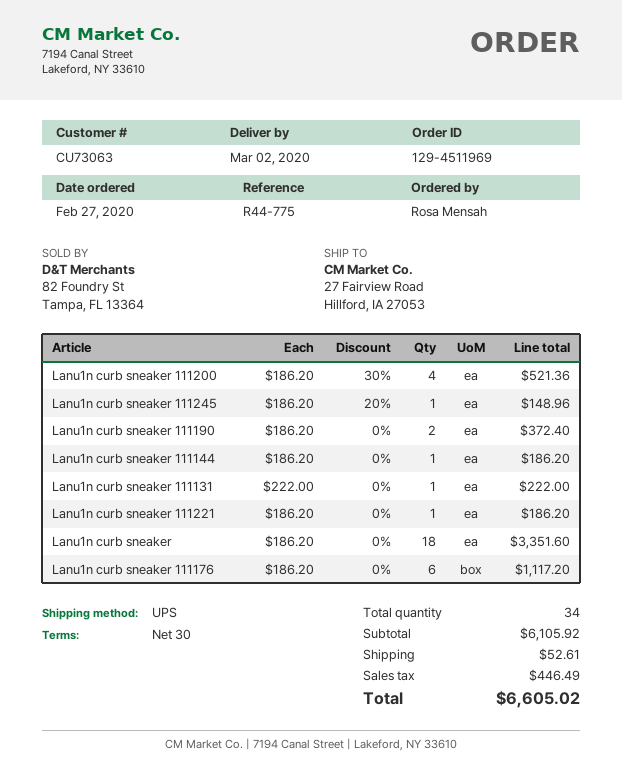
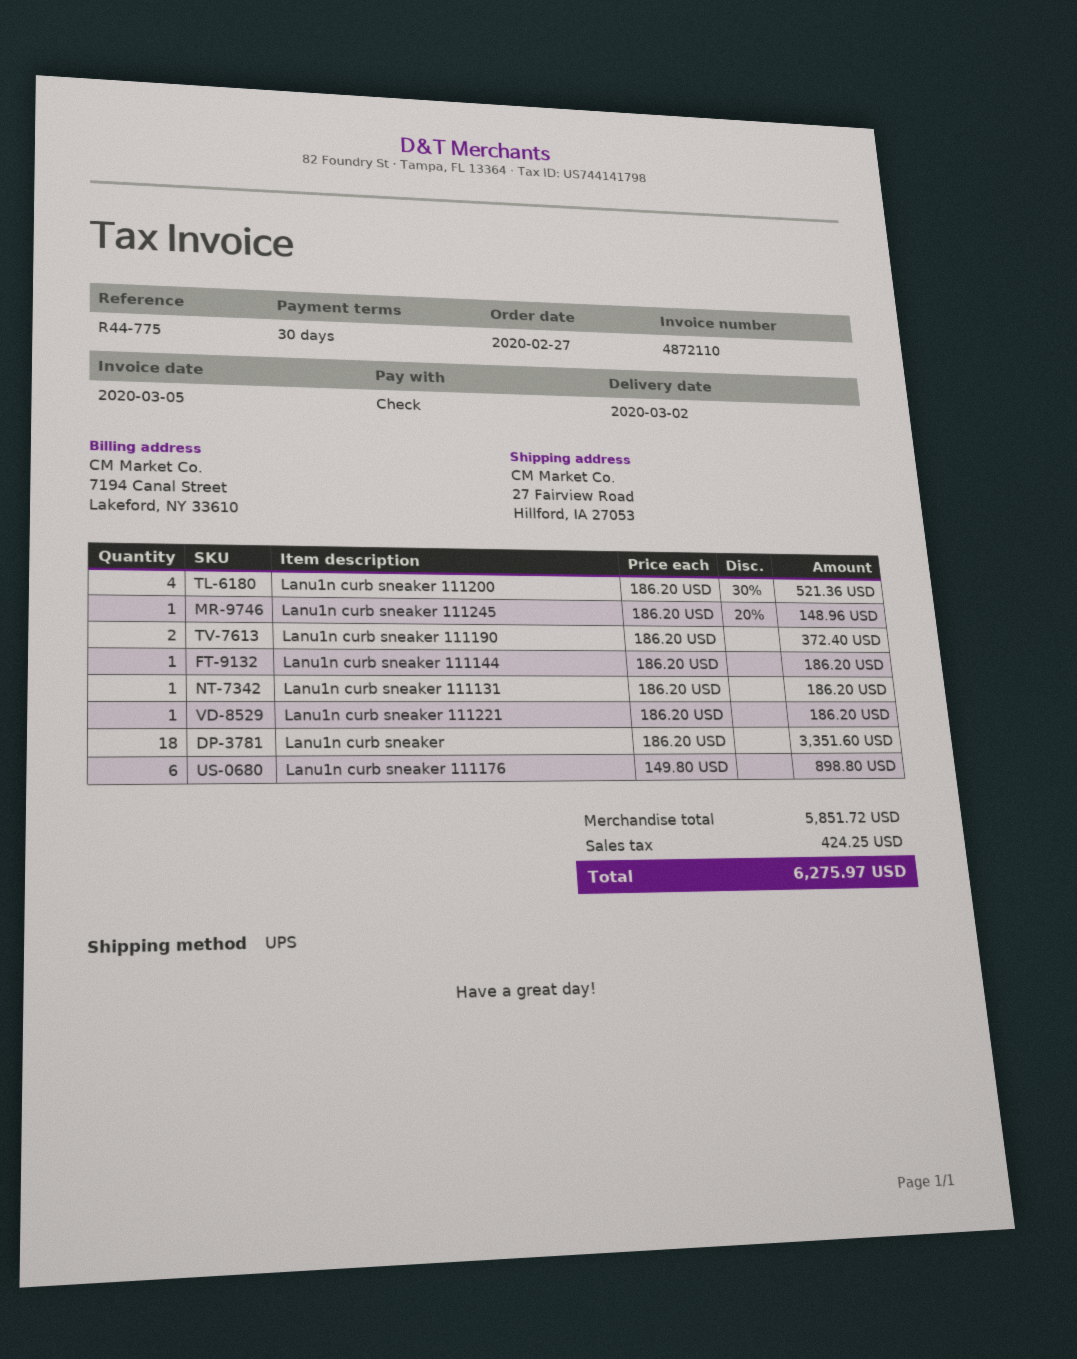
Lanu1n curb sneaker 111131: 1 x 222.00 = 222.00 -> 1 x 186.20 = 186.20
Lanu1n curb sneaker 111176: 6 x 186.20 = 1117.20 -> 6 x 149.80 = 898.80
subtotal: 6105.92 -> 5851.72
shipping: 52.61 -> none
tax: 446.49 -> 424.25
total: 6605.02 -> 6275.97

